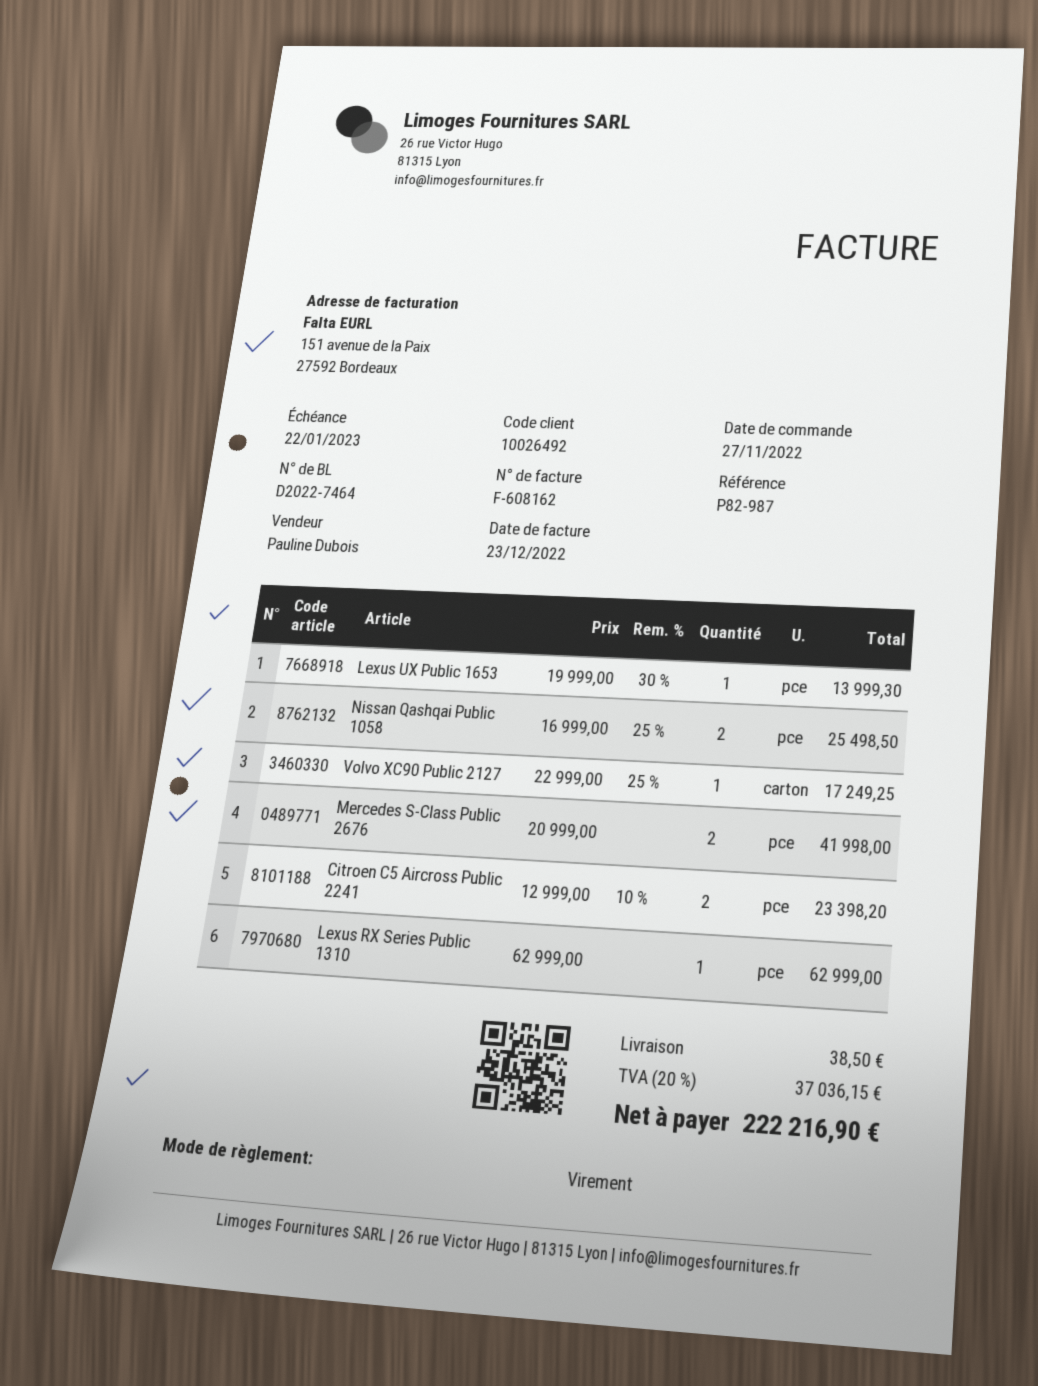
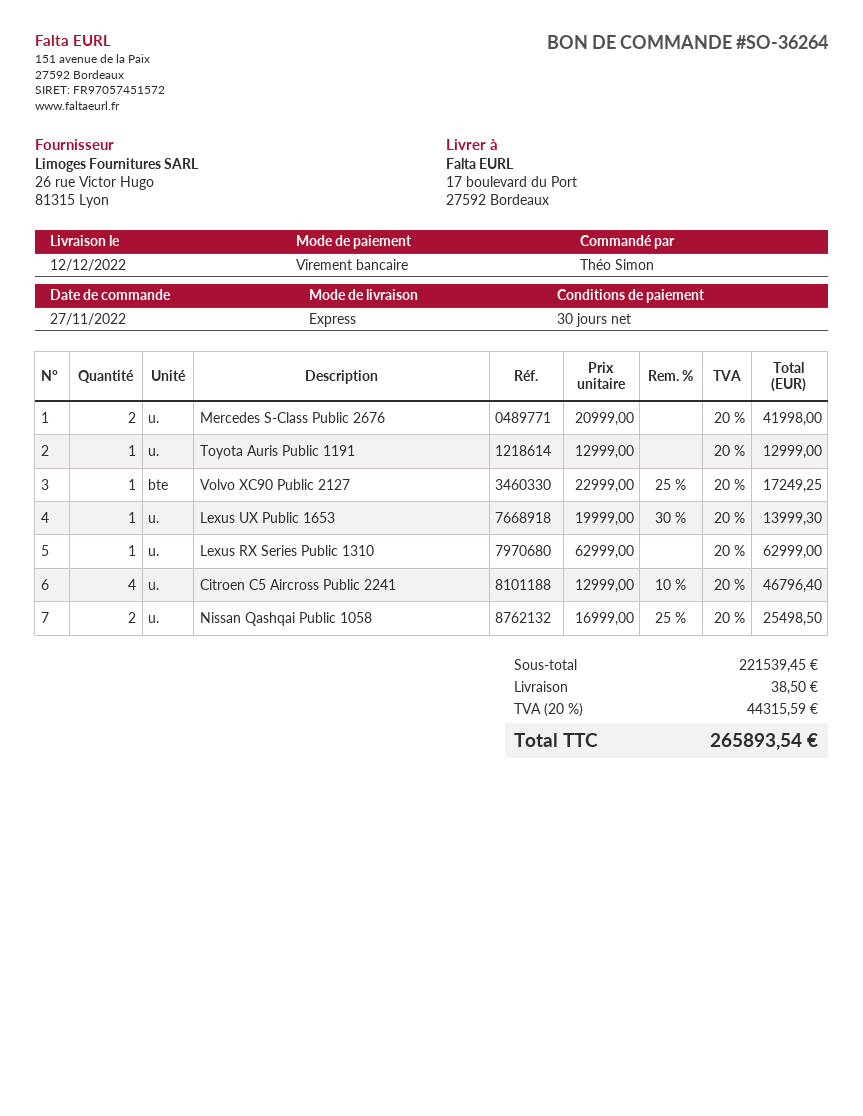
Citroen C5 Aircross Public 2241: 2 x 12999.00 - 10% = 23398.20 -> 4 x 12999.00 - 10% = 46796.40
Toyota Auris Public 1191: none -> 1 x 12999.00 = 12999.00
tax: 20% = 37036.15 -> 20% = 44315.59
total: 222216.90 -> 265893.54

